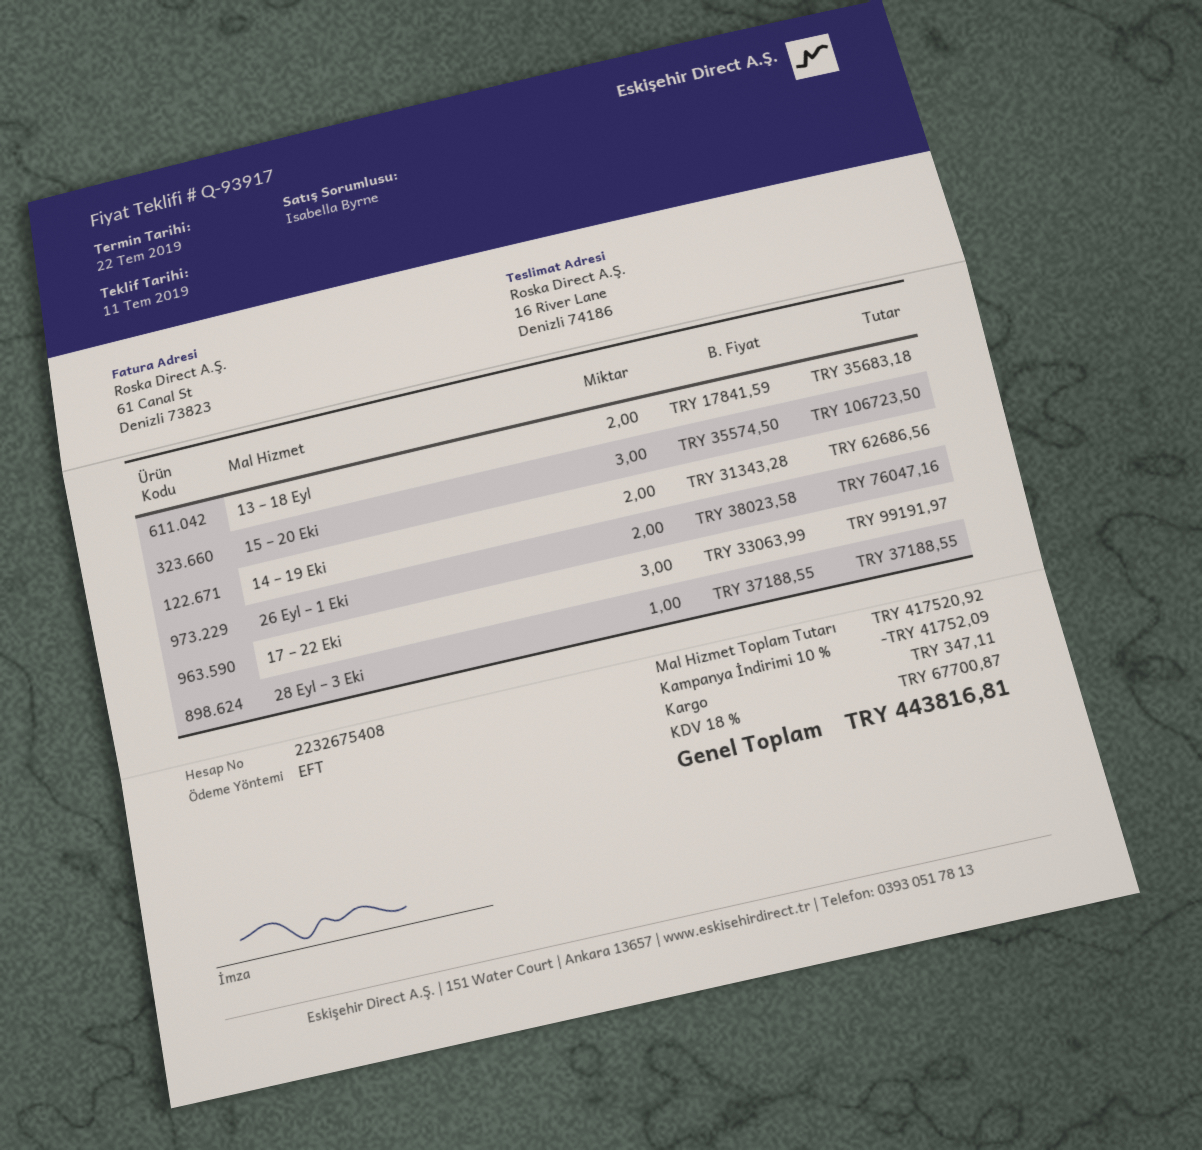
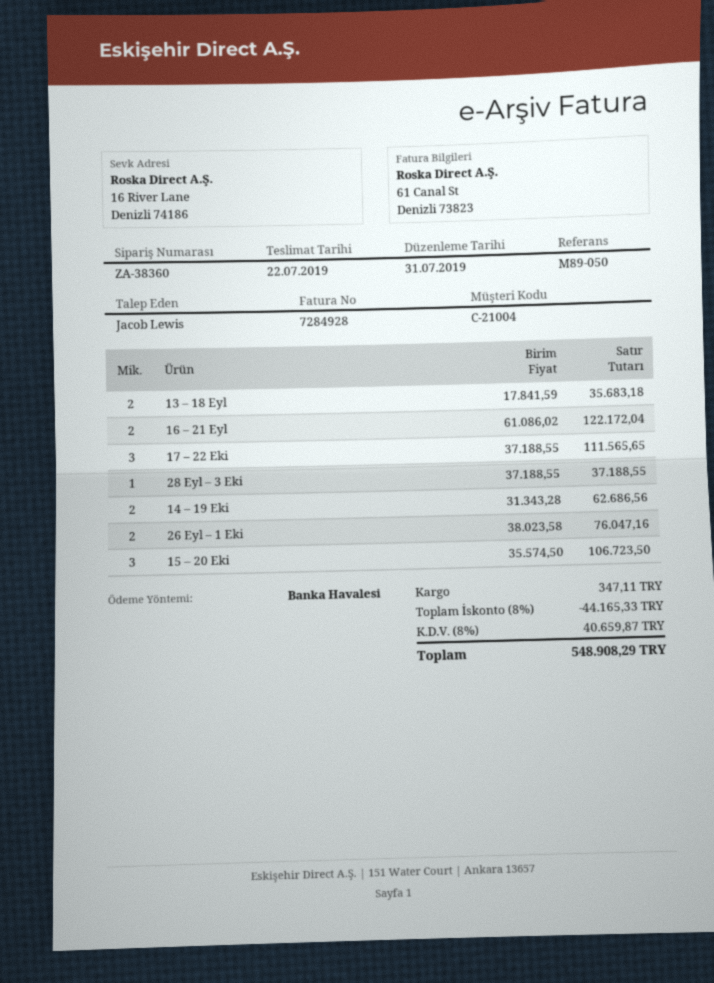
17 – 22 Eki: 3 x 33063.99 = 99191.97 -> 3 x 37188.55 = 111565.65
16 – 21 Eyl: none -> 2 x 61086.02 = 122172.04
discount: 10% = 41752.09 -> 8% = 44165.33
tax: 18% = 67700.87 -> 8% = 40659.87
total: 443816.81 -> 548908.29

